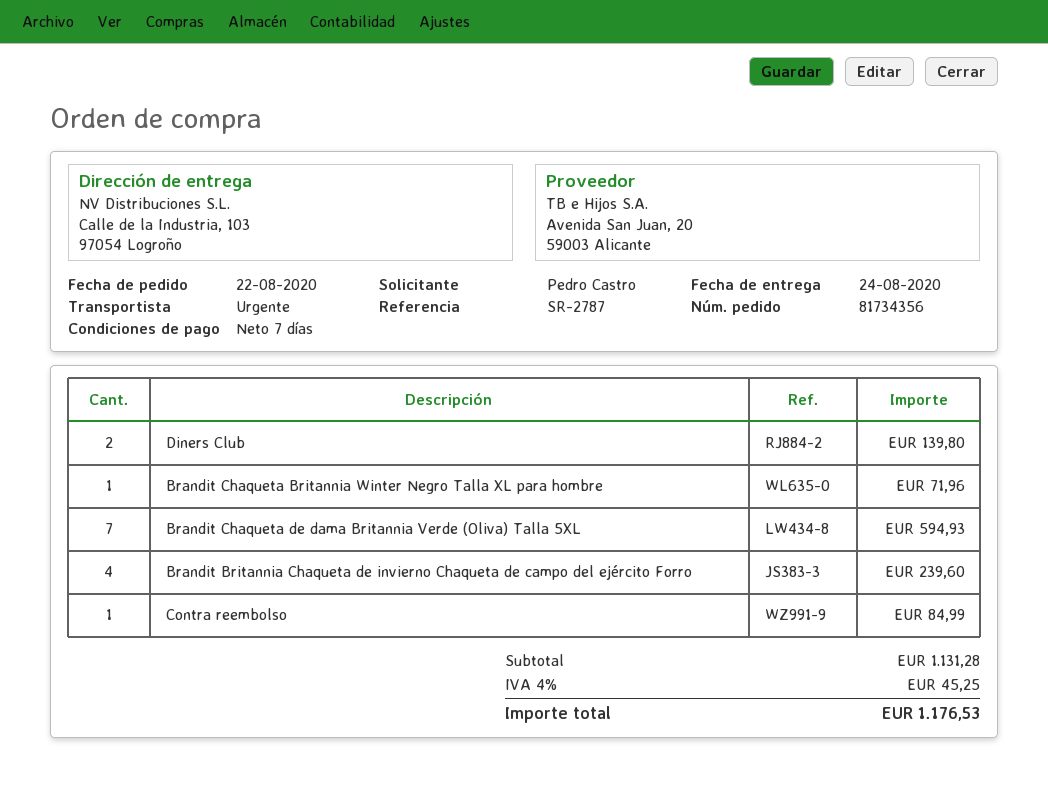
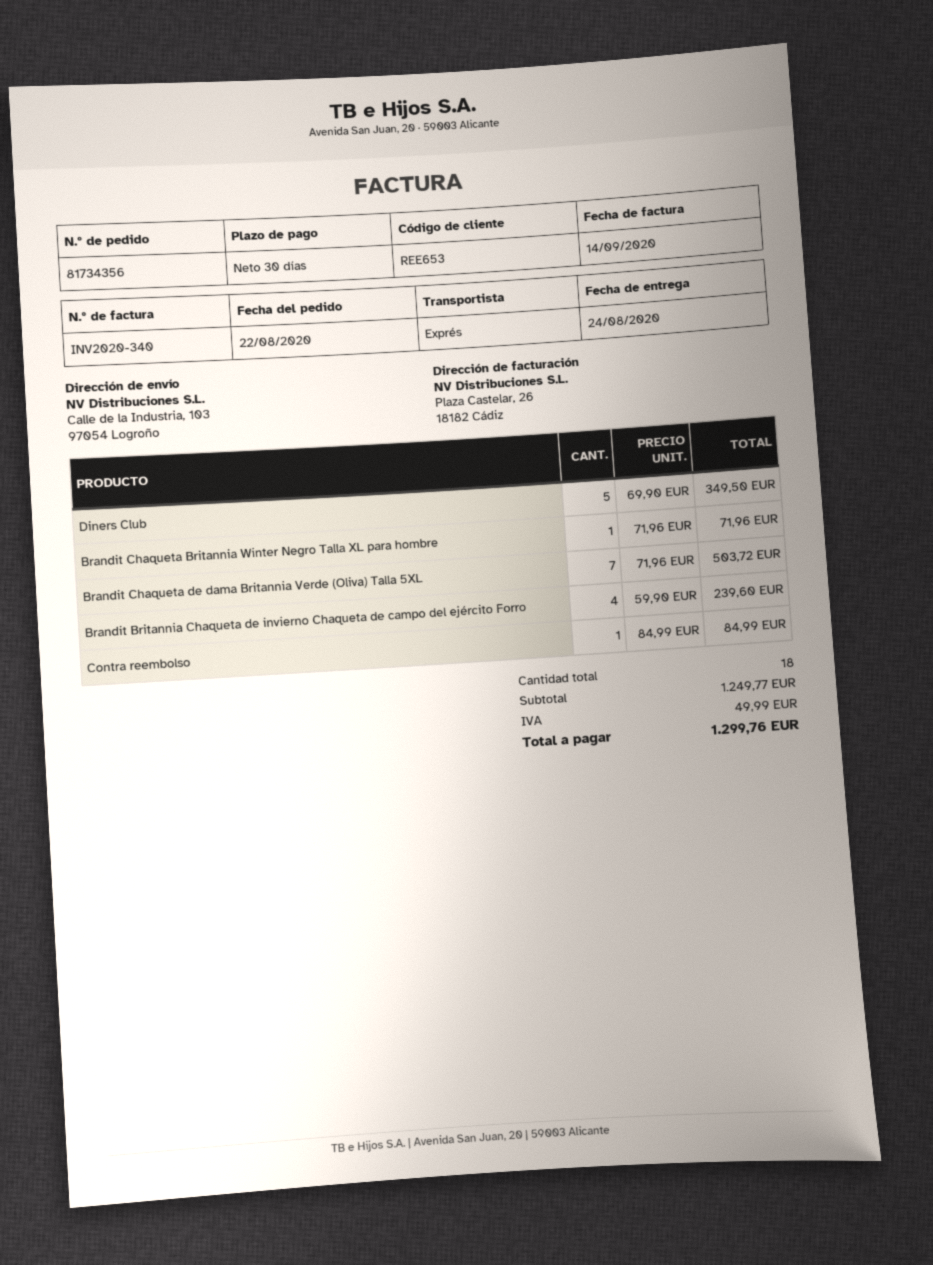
payment terms: 7 days -> 30 days
Diners Club: 2 for 139.80 -> 5 for 349.50
Brandit Chaqueta de dama Britannia Verde (Oliva) Talla 5XL: 7 for 594.93 -> 7 for 503.72
subtotal: 1131.28 -> 1249.77
tax: 45.25 -> 49.99
total: 1176.53 -> 1299.76

